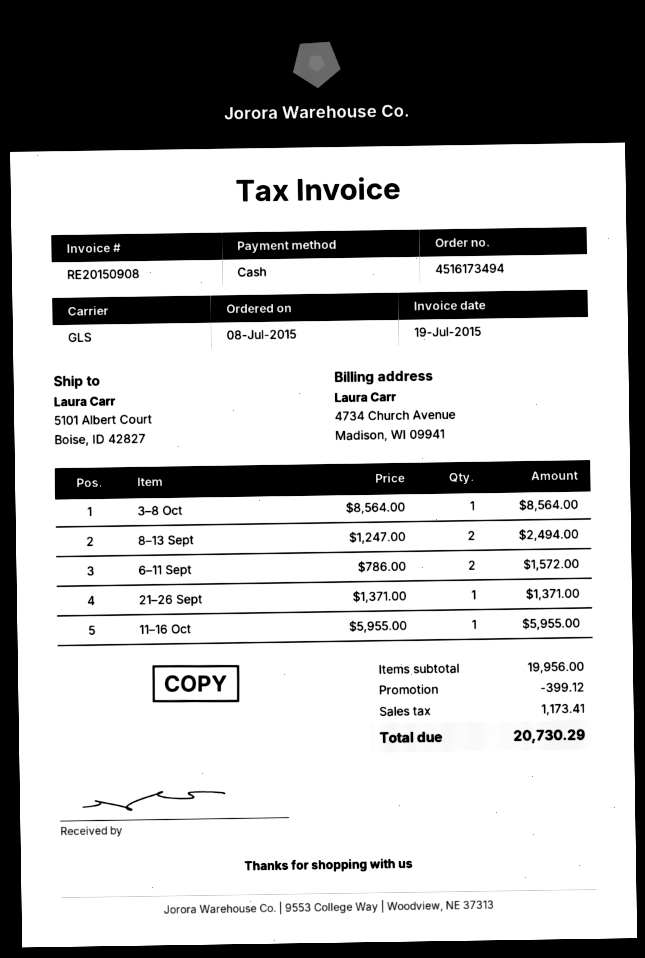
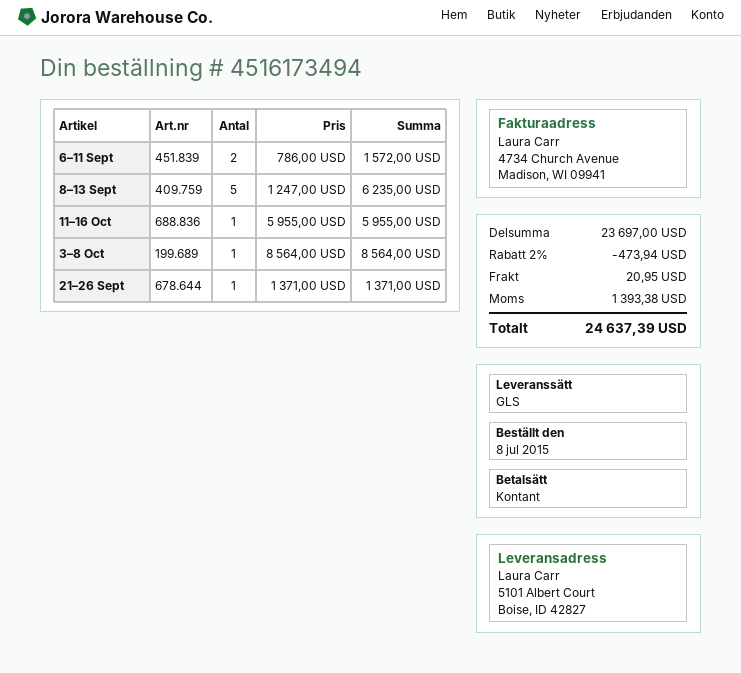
8–13 Sept: 2 x 1247.00 = 2494.00 -> 5 x 1247.00 = 6235.00
subtotal: 19956.00 -> 23697.00
discount: 399.12 -> 473.94
shipping: none -> 20.95
tax: 1173.41 -> 1393.38
total: 20730.29 -> 24637.39

